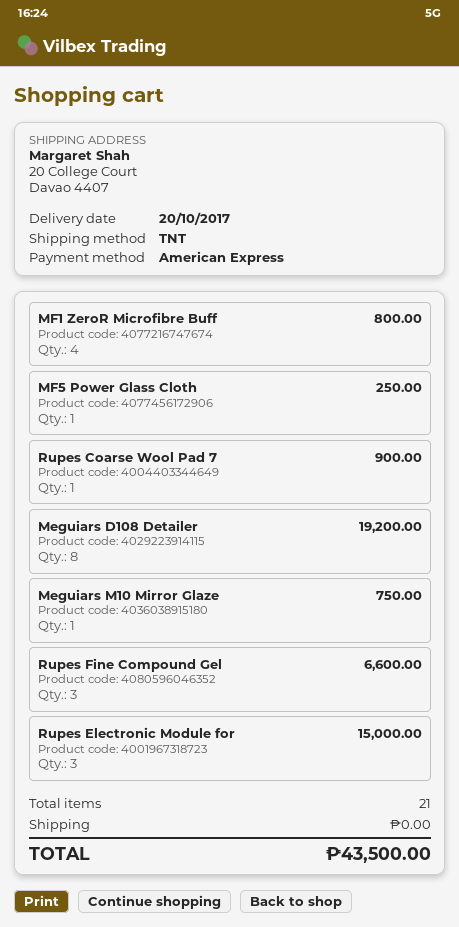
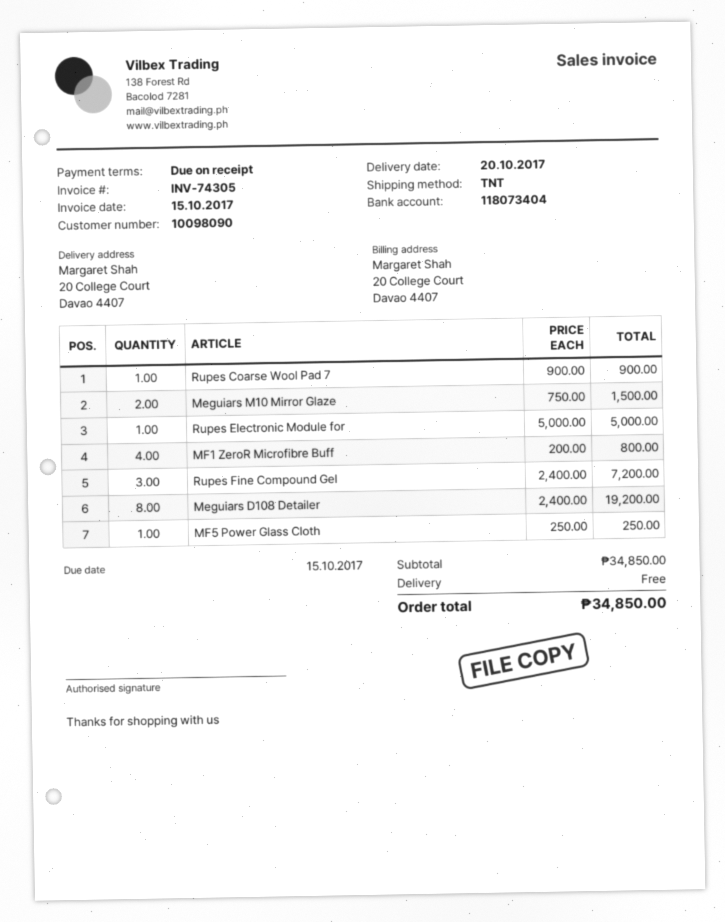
Meguiars M10 Mirror Glaze: 1 for 750.00 -> 2 for 1500.00
Rupes Fine Compound Gel: 3 for 6600.00 -> 3 for 7200.00
Rupes Electronic Module for: 3 for 15000.00 -> 1 for 5000.00
total: 43500.00 -> 34850.00

